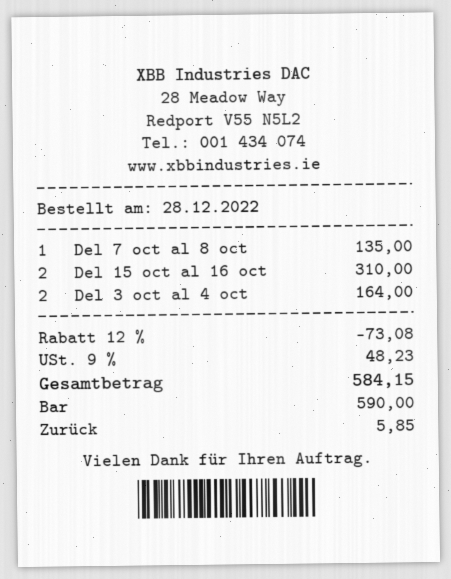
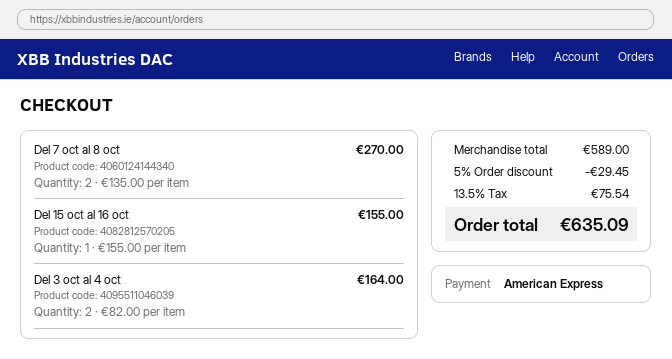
payment method: cash -> American Express
Del 7 oct al 8 oct: 1 for 135.00 -> 2 for 270.00
Del 15 oct al 16 oct: 2 for 310.00 -> 1 for 155.00
discount: 12% = 73.08 -> 5% = 29.45
tax: 9% = 48.23 -> 13.5% = 75.54
total: 584.15 -> 635.09

